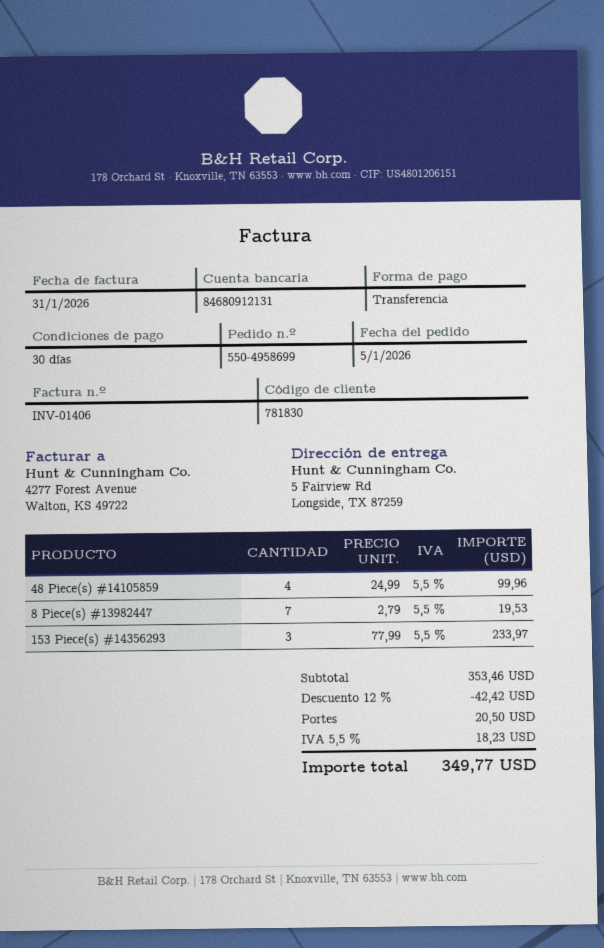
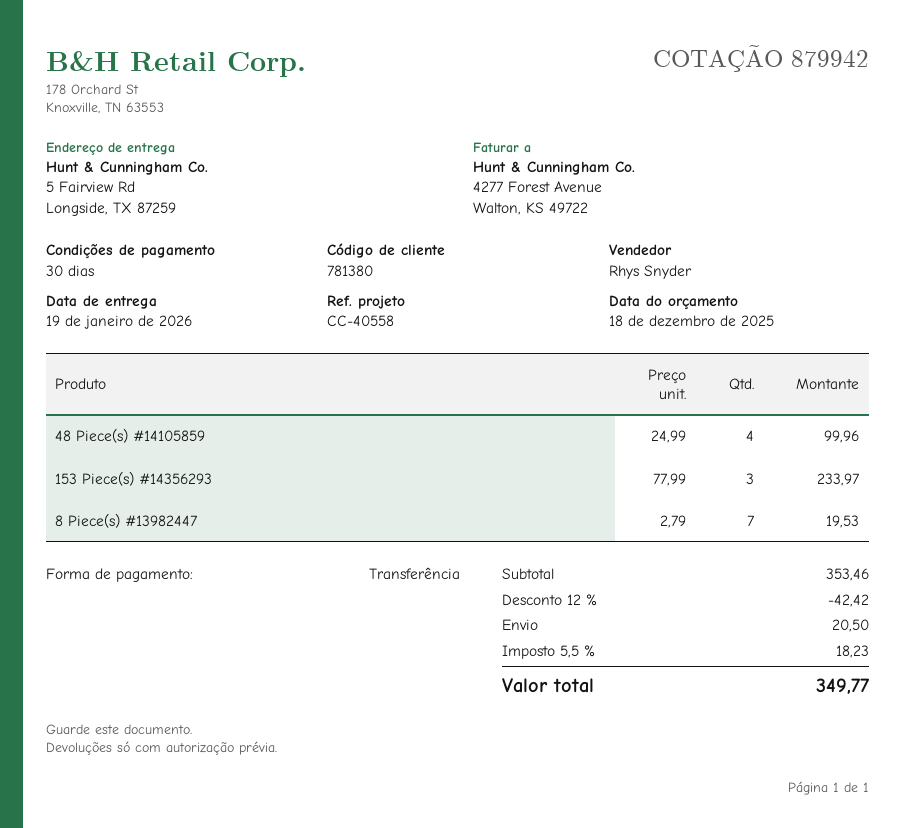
customer number: 781830 -> 781380

